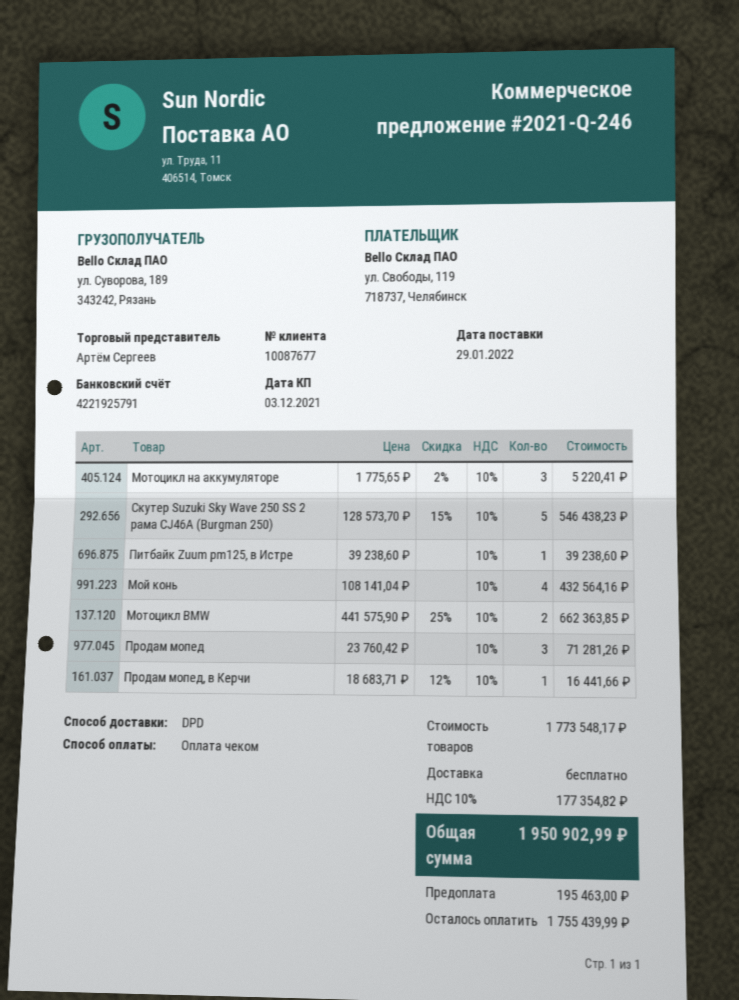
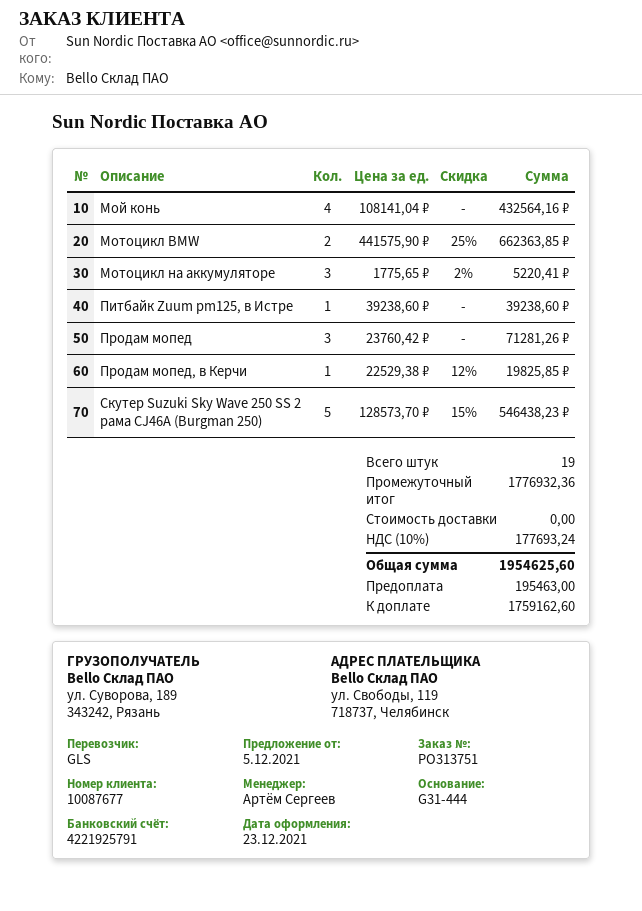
quote date: 2021-12-03 -> 2021-12-05
shipping method: DPD -> GLS
Продам мопед, в Керчи: 1 x 18683.71 - 12% = 16441.66 -> 1 x 22529.38 - 12% = 19825.85
subtotal: 1773548.17 -> 1776932.36
tax: 10% = 177354.82 -> 10% = 177693.24
total: 1950902.99 -> 1954625.60
balance: 1755439.99 -> 1759162.60

